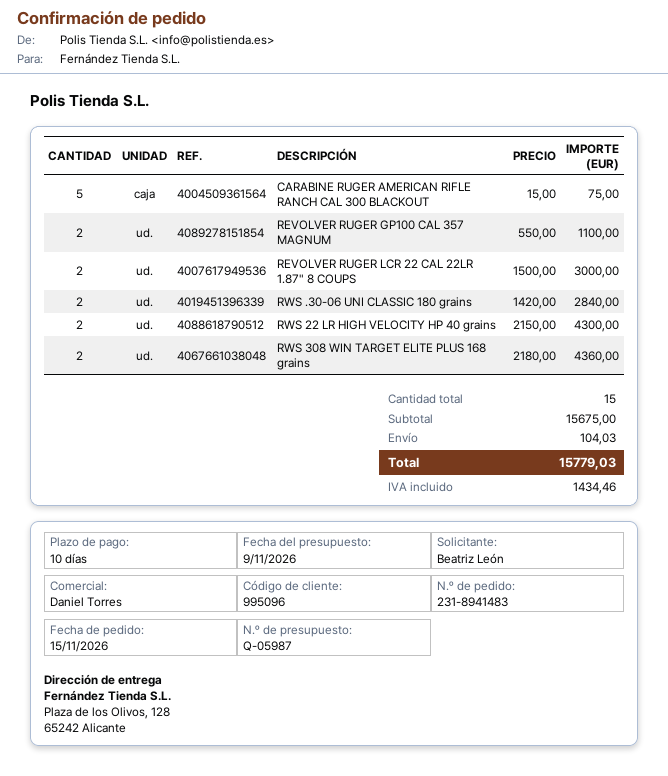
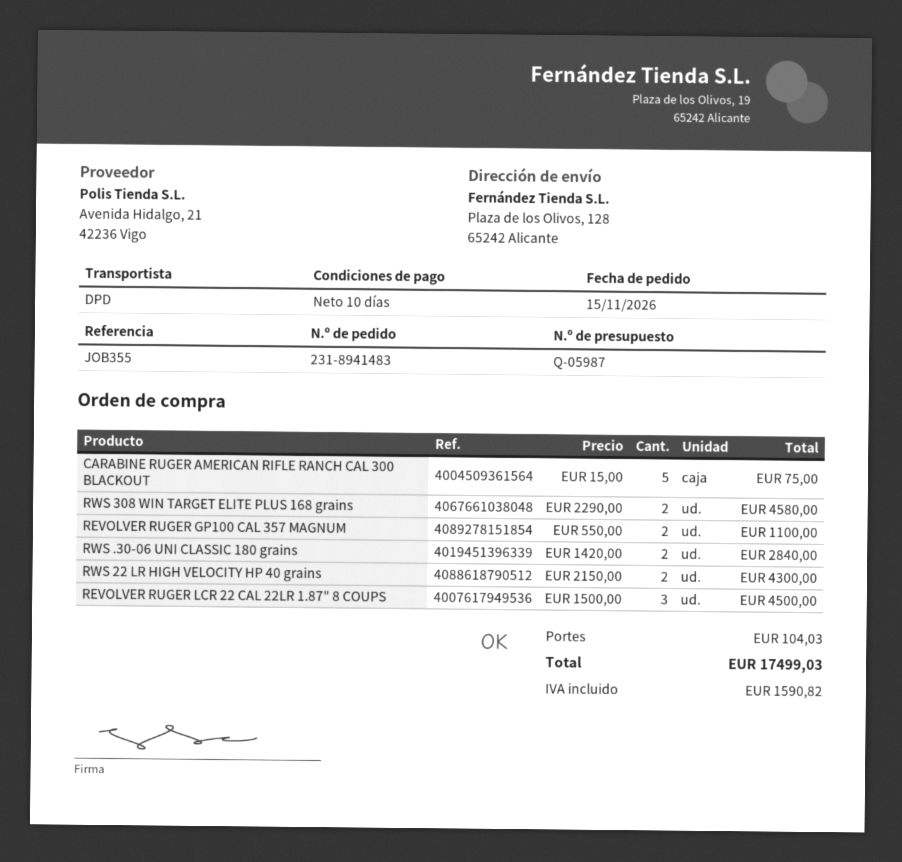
REVOLVER RUGER LCR 22 CAL 22LR 1.87" 8 COUPS: 2 x 1500.00 = 3000.00 -> 3 x 1500.00 = 4500.00
RWS 308 WIN TARGET ELITE PLUS 168 grains: 2 x 2180.00 = 4360.00 -> 2 x 2290.00 = 4580.00
tax: 1434.46 -> 1590.82
total: 15779.03 -> 17499.03

